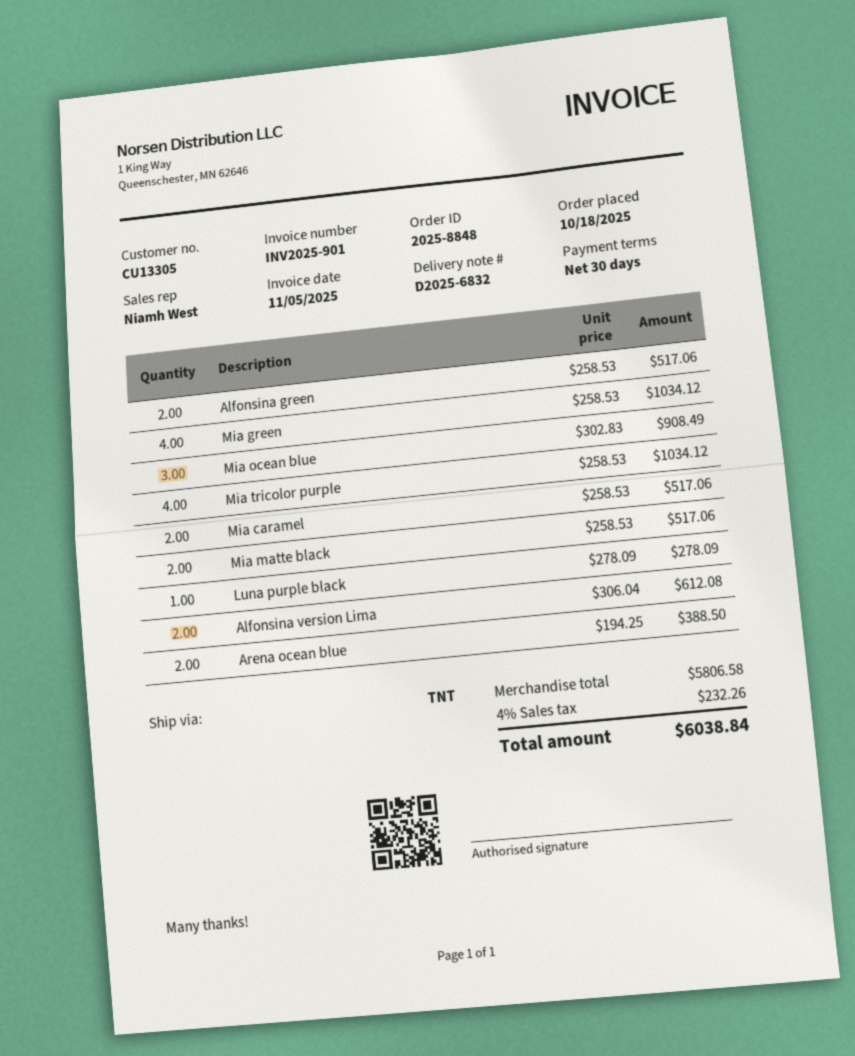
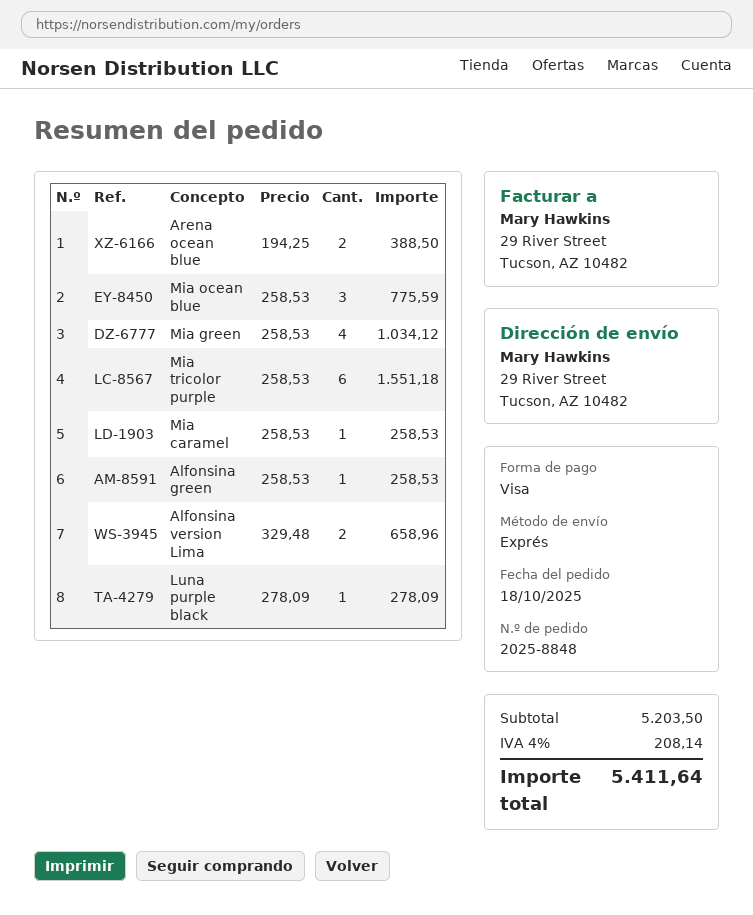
shipping method: TNT -> express
Alfonsina green: 2 x 258.53 = 517.06 -> 1 x 258.53 = 258.53
Mia ocean blue: 3 x 302.83 = 908.49 -> 3 x 258.53 = 775.59
Mia tricolor purple: 4 x 258.53 = 1034.12 -> 6 x 258.53 = 1551.18
Mia caramel: 2 x 258.53 = 517.06 -> 1 x 258.53 = 258.53
Mia matte black: 2 x 258.53 = 517.06 -> none
Alfonsina version Lima: 2 x 306.04 = 612.08 -> 2 x 329.48 = 658.96
subtotal: 5806.58 -> 5203.50
tax: 4% = 232.26 -> 4% = 208.14
total: 6038.84 -> 5411.64

